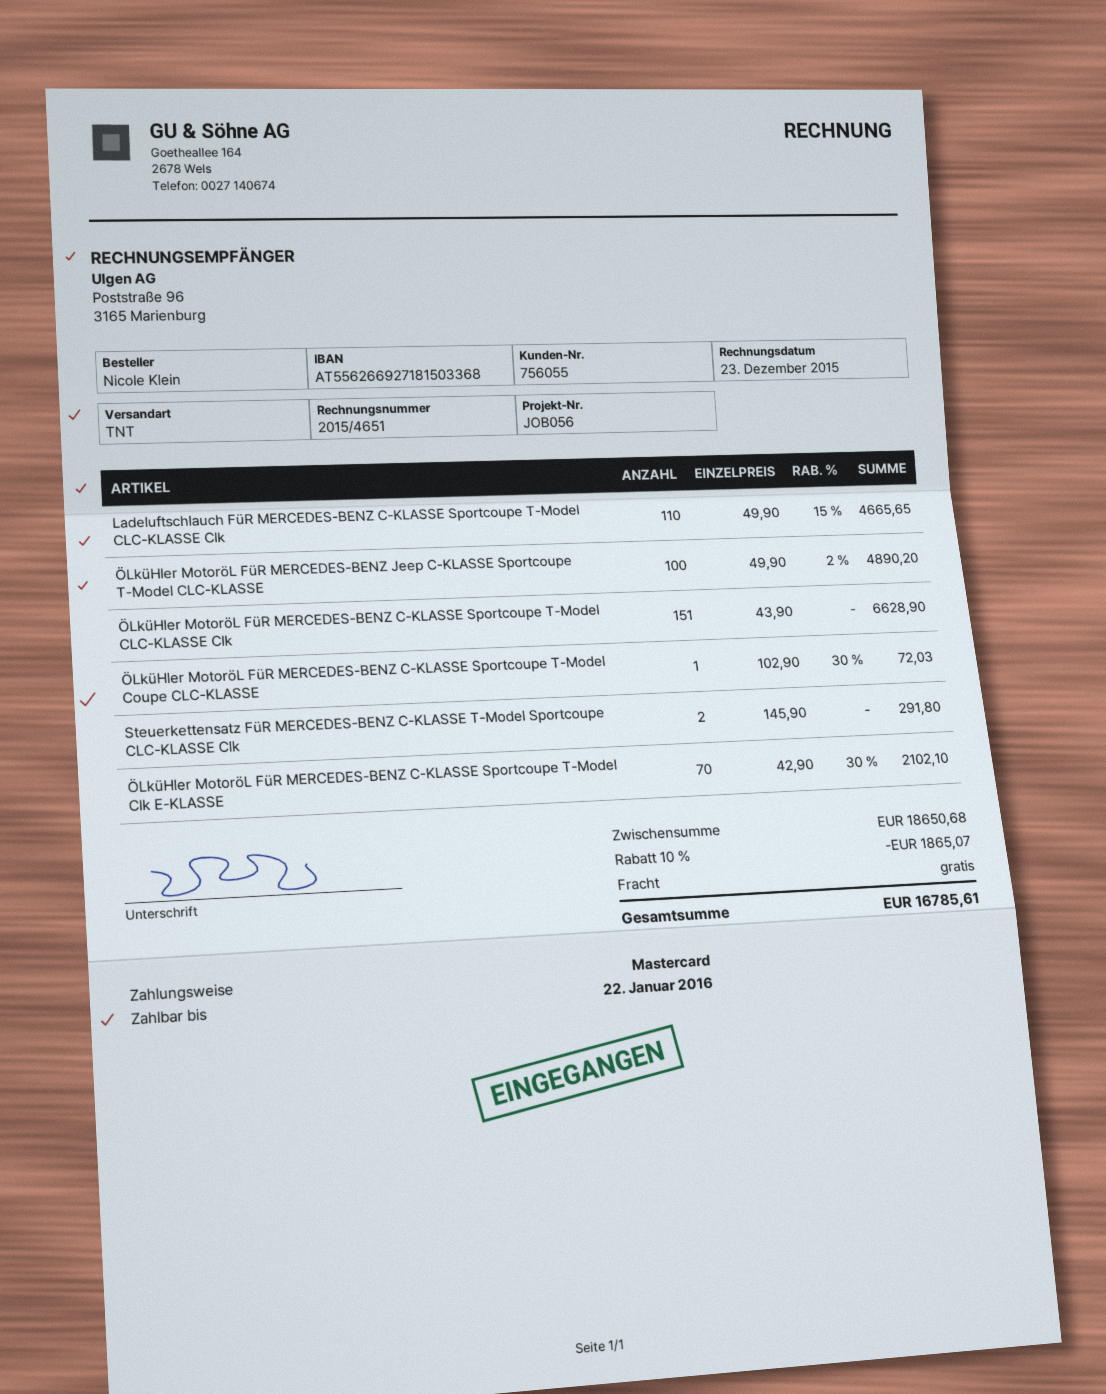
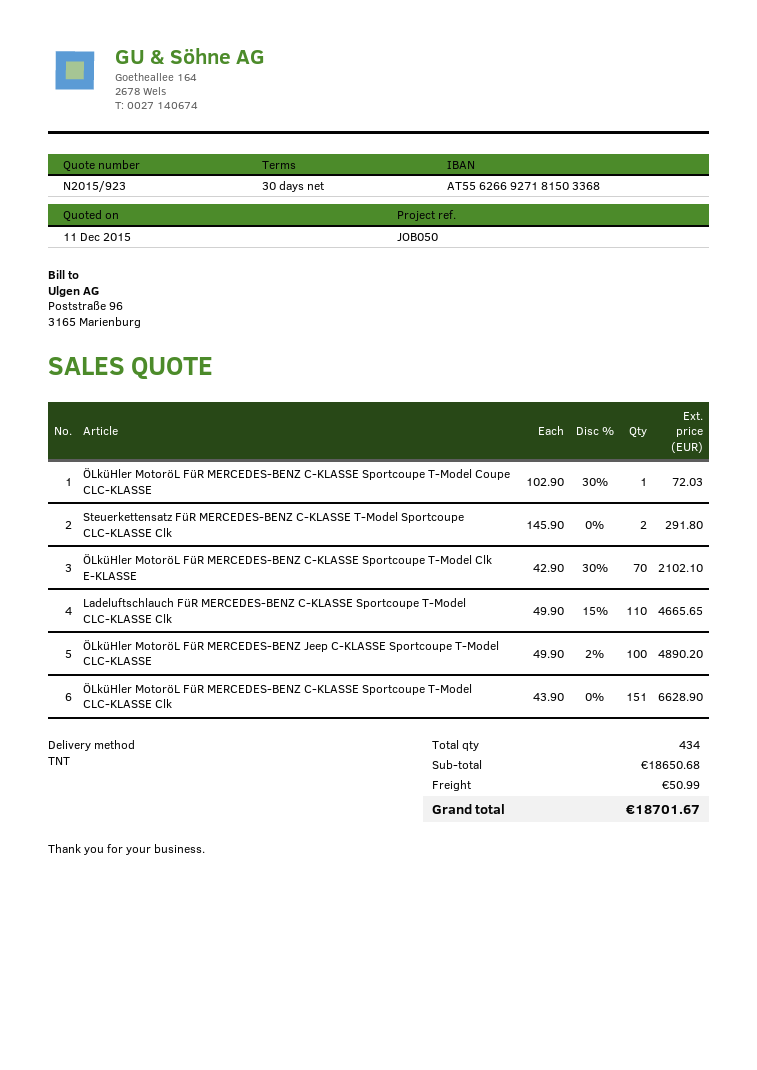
reference: JOB056 -> JOB050
discount: 10% = 1865.07 -> none
shipping: 0.00 -> 50.99
total: 16785.61 -> 18701.67

